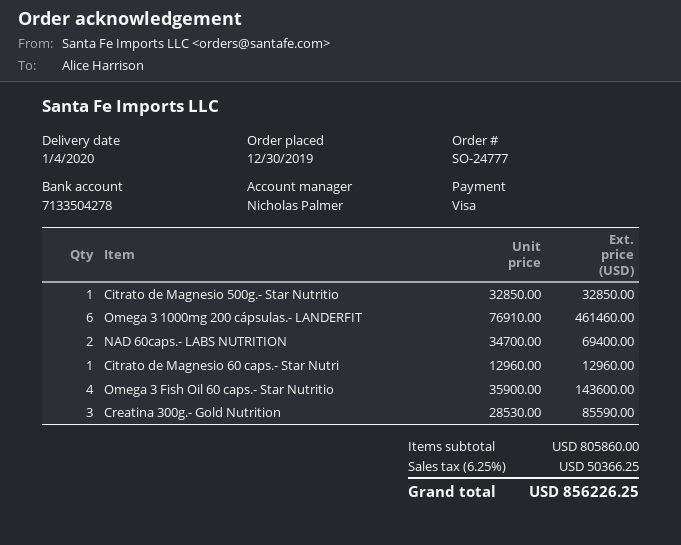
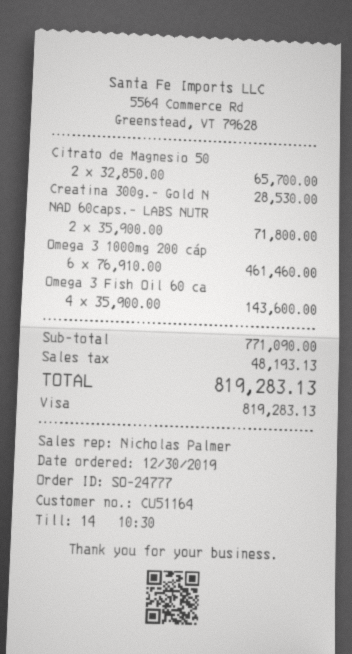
Citrato de Magnesio 500g.- Star Nutritio: 1 x 32850.00 = 32850.00 -> 2 x 32850.00 = 65700.00
NAD 60caps.- LABS NUTRITION: 2 x 34700.00 = 69400.00 -> 2 x 35900.00 = 71800.00
Citrato de Magnesio 60 caps.- Star Nutri: 1 x 12960.00 = 12960.00 -> none
Creatina 300g.- Gold Nutrition: 3 x 28530.00 = 85590.00 -> 1 x 28530.00 = 28530.00
subtotal: 805860.00 -> 771090.00
tax: 50366.25 -> 48193.13
total: 856226.25 -> 819283.13

